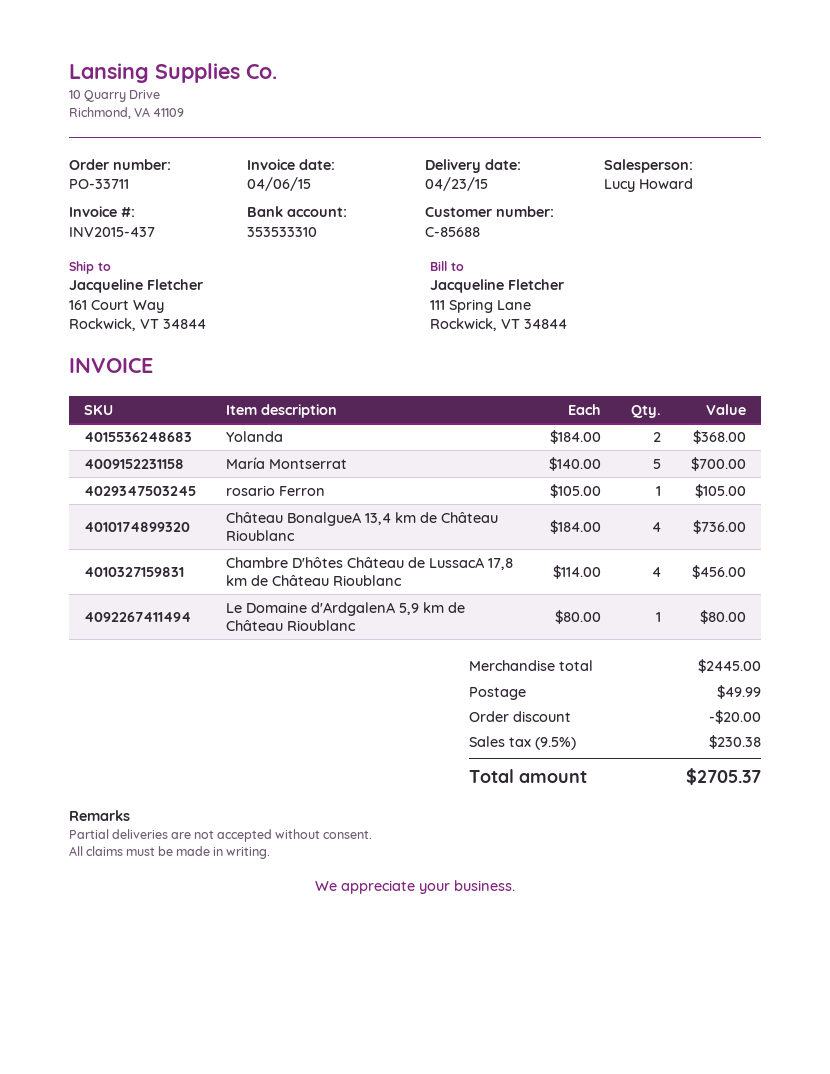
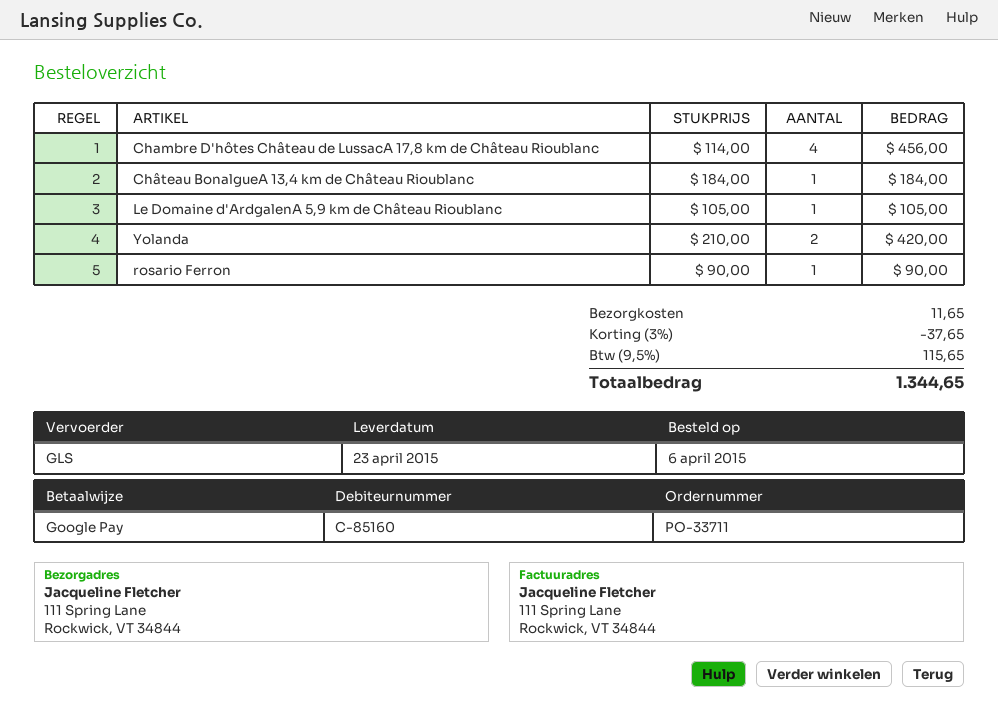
customer number: C-85688 -> C-85160
ship to: 161 Court Way, Rockwick, VT 34844 -> 111 Spring Lane, Rockwick, VT 34844
Yolanda: 2 x 184.00 = 368.00 -> 2 x 210.00 = 420.00
María Montserrat: 5 x 140.00 = 700.00 -> none
rosario Ferron: 1 x 105.00 = 105.00 -> 1 x 90.00 = 90.00
Château BonalgueA 13,4 km de Château Rioublanc: 4 x 184.00 = 736.00 -> 1 x 184.00 = 184.00
Le Domaine d'ArdgalenA 5,9 km de Château Rioublanc: 1 x 80.00 = 80.00 -> 1 x 105.00 = 105.00
discount: 20.00 -> 37.65
shipping: 49.99 -> 11.65
tax: 9.5% = 230.38 -> 9.5% = 115.65
total: 2705.37 -> 1344.65

